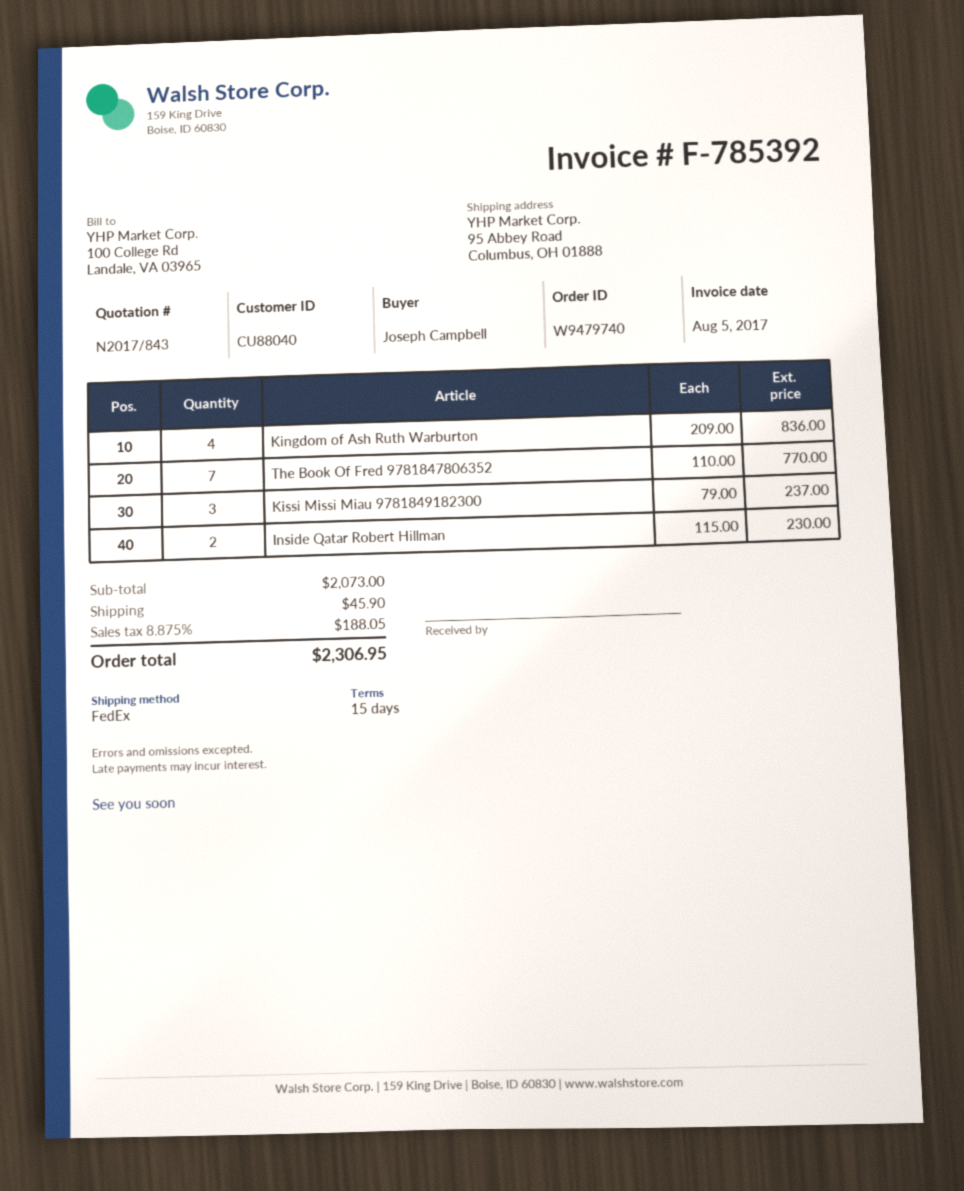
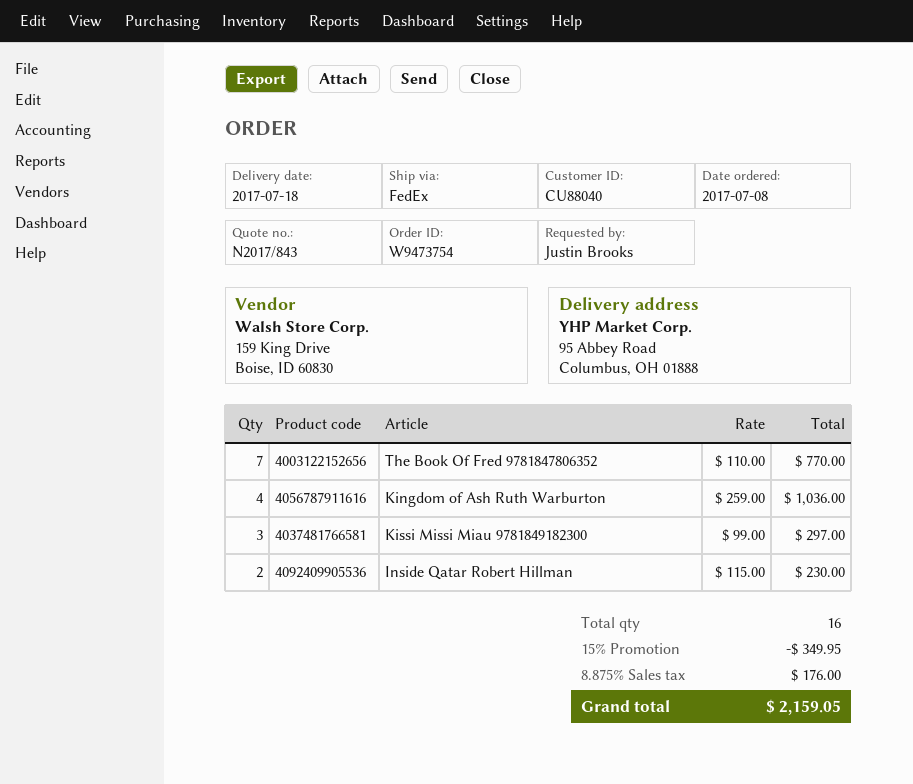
order number: W9479740 -> W9473754
ordered by: Joseph Campbell -> Justin Brooks
Kingdom of Ash Ruth Warburton: 4 x 209.00 = 836.00 -> 4 x 259.00 = 1036.00
Kissi Missi Miau 9781849182300: 3 x 79.00 = 237.00 -> 3 x 99.00 = 297.00
discount: none -> 15% = 349.95
shipping: 45.90 -> none
tax: 8.875% = 188.05 -> 8.875% = 176.00
total: 2306.95 -> 2159.05

